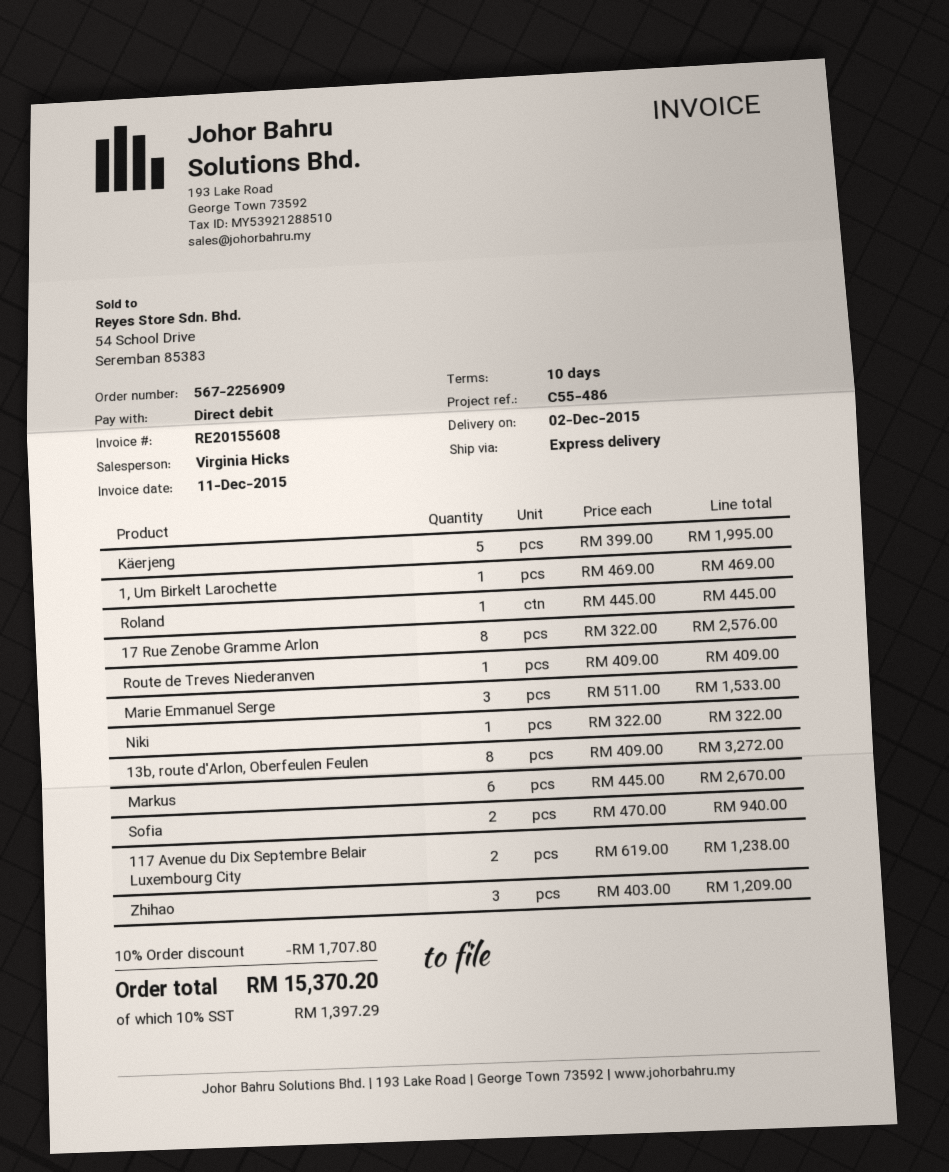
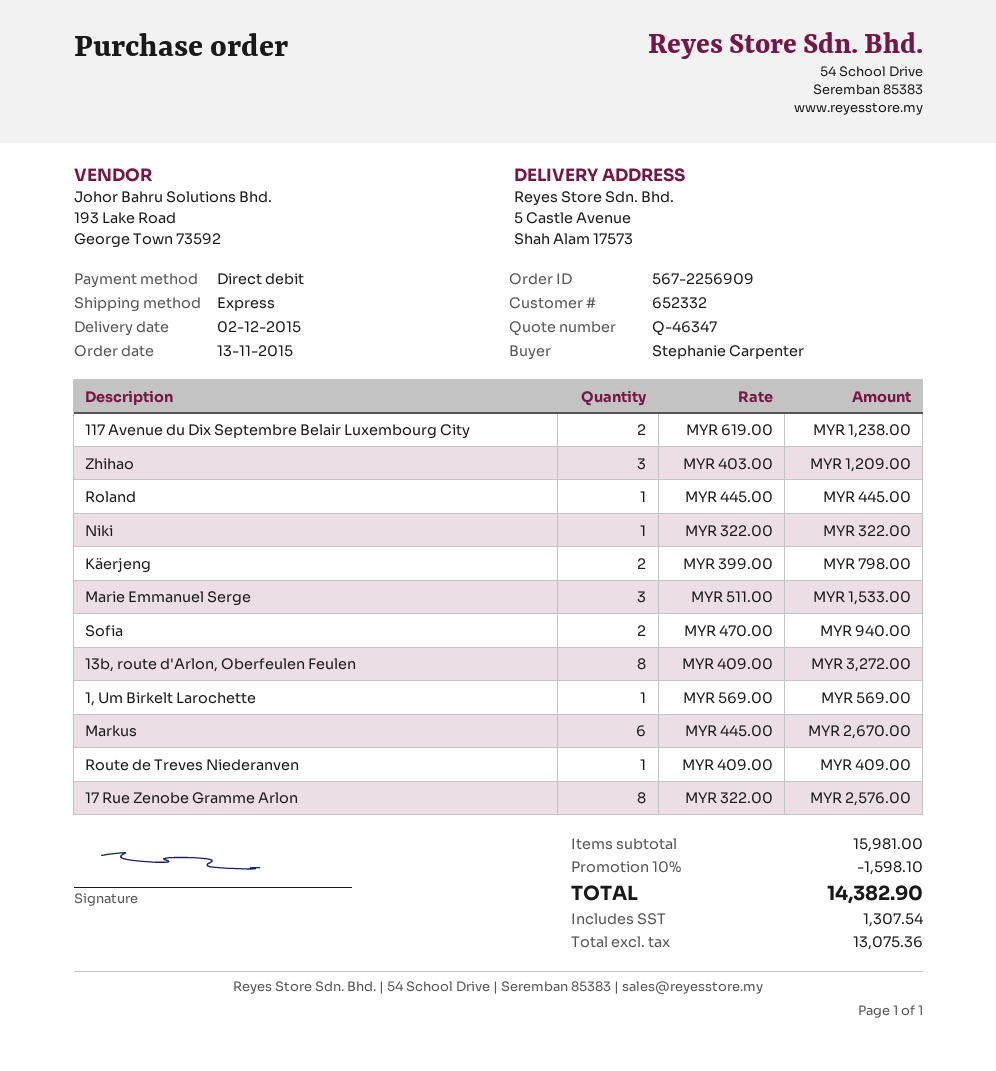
Käerjeng: 5 x 399.00 = 1995.00 -> 2 x 399.00 = 798.00
1, Um Birkelt Larochette: 1 x 469.00 = 469.00 -> 1 x 569.00 = 569.00
discount: 10% = 1707.80 -> 10% = 1598.10
tax: 1397.29 -> 1307.54
total: 15370.20 -> 14382.90

